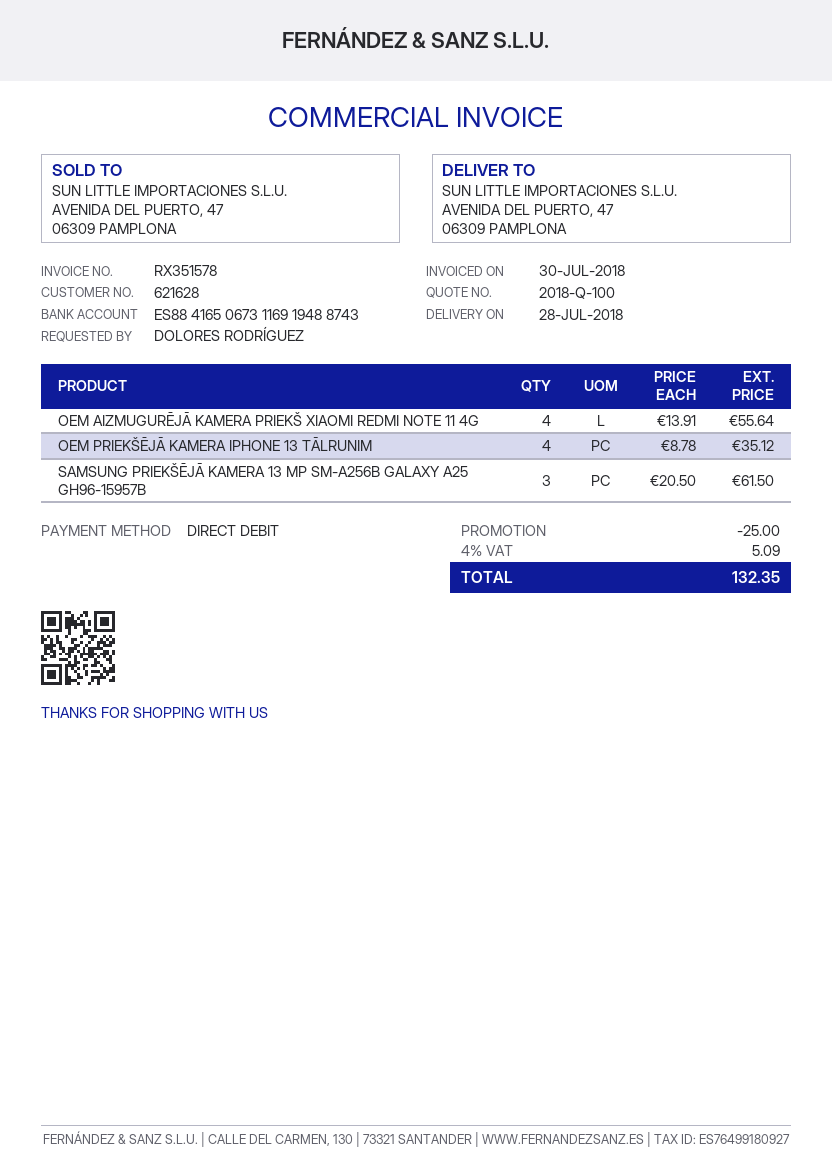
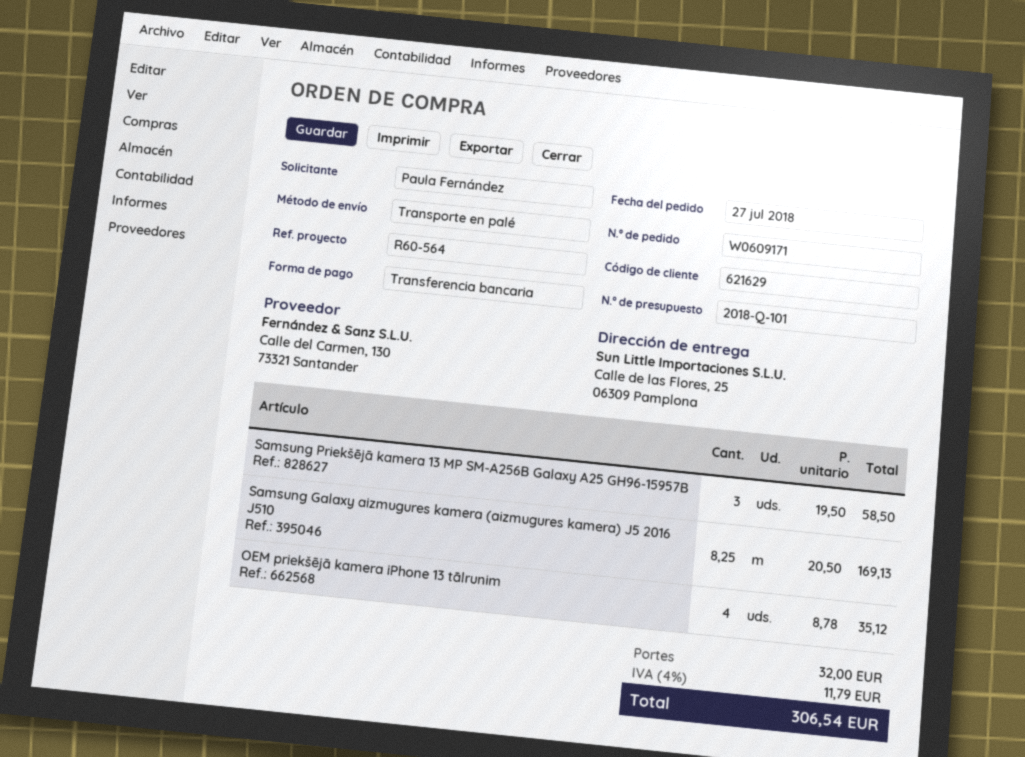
quote number: 2018-Q-100 -> 2018-Q-101
customer number: 621628 -> 621629
ordered by: DOLORES RODRÍGUEZ -> Paula Fernández
payment method: direct debit -> bank transfer
ship to: AVENIDA DEL PUERTO, 47, 06309 PAMPLONA -> Calle de las Flores, 25, 06309 Pamplona
OEM AIZMUGURĒJĀ KAMERA PRIEKŠ XIAOMI REDMI NOTE 11 4G: 4 x 13.91 = 55.64 -> none
SAMSUNG PRIEKŠĒJĀ KAMERA 13 MP SM-A256B GALAXY A25 GH96-15957B: 3 x 20.50 = 61.50 -> 3 x 19.50 = 58.50
Samsung Galaxy aizmugures kamera (aizmugures kamera) J5 2016 J510: none -> 8.25 x 20.50 = 169.13
discount: 25.00 -> none
shipping: none -> 32.00
tax: 4% = 5.09 -> 4% = 11.79
total: 132.35 -> 306.54

